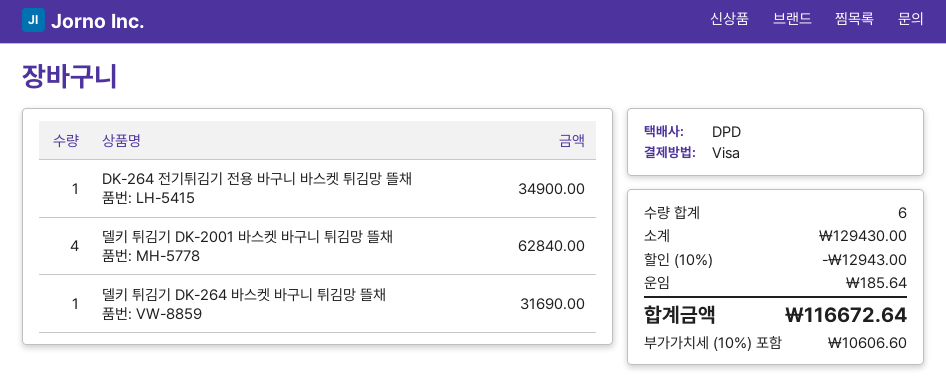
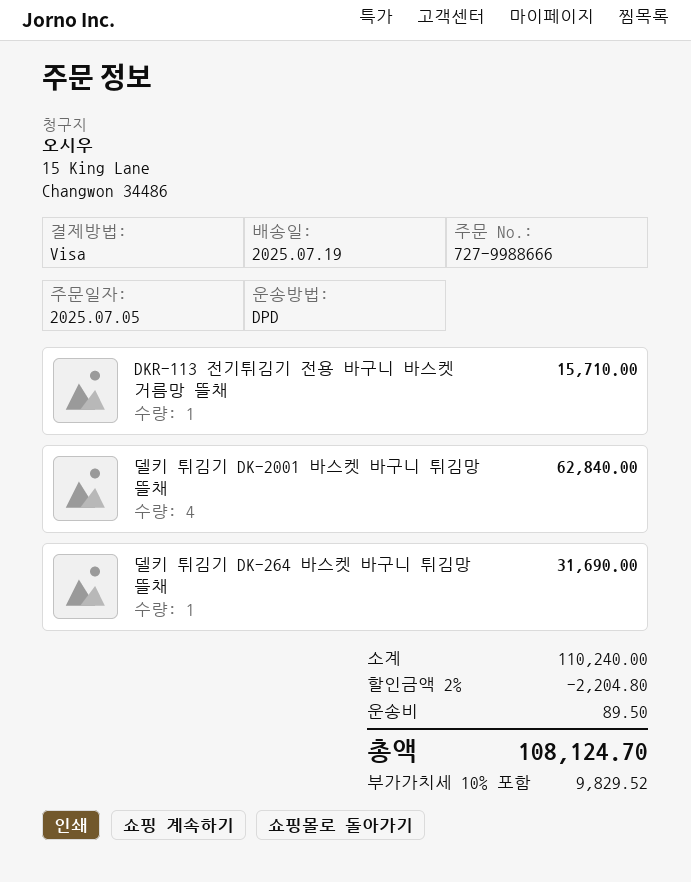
DK-264 전기튀김기 전용 바구니 바스켓 튀김망 뜰채: 1 for 34900.00 -> none
DKR-113 전기튀김기 전용 바구니 바스켓 거름망 뜰채: none -> 1 for 15710.00
subtotal: 129430.00 -> 110240.00
discount: 10% = 12943.00 -> 2% = 2204.80
shipping: 185.64 -> 89.50
tax: 10% = 10606.60 -> 10% = 9829.52
total: 116672.64 -> 108124.70

